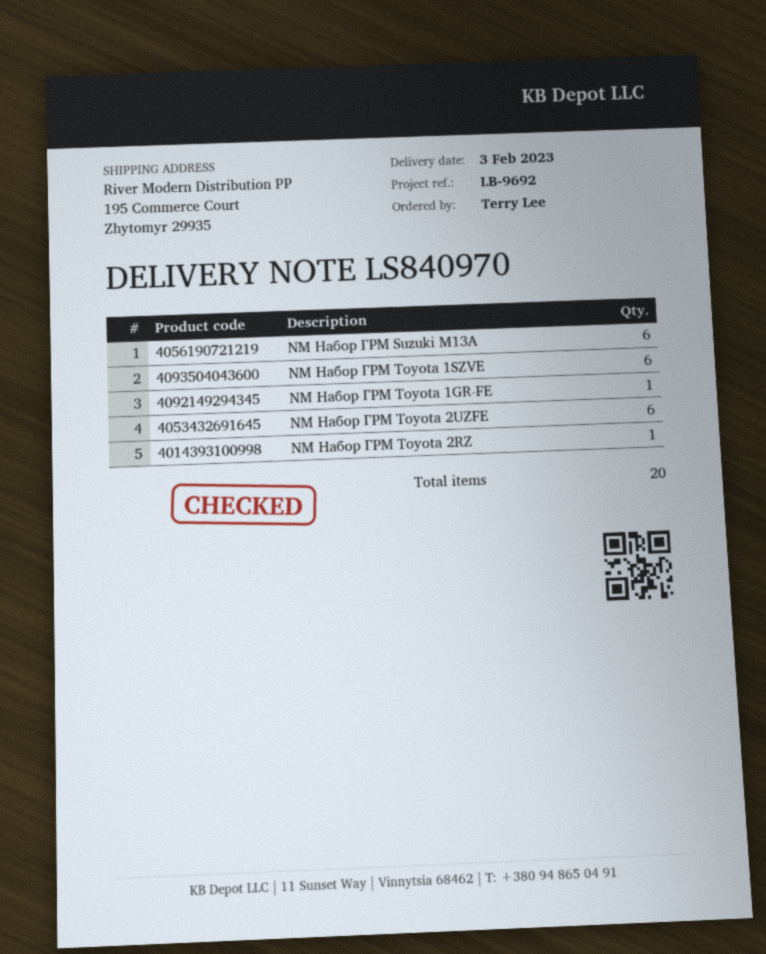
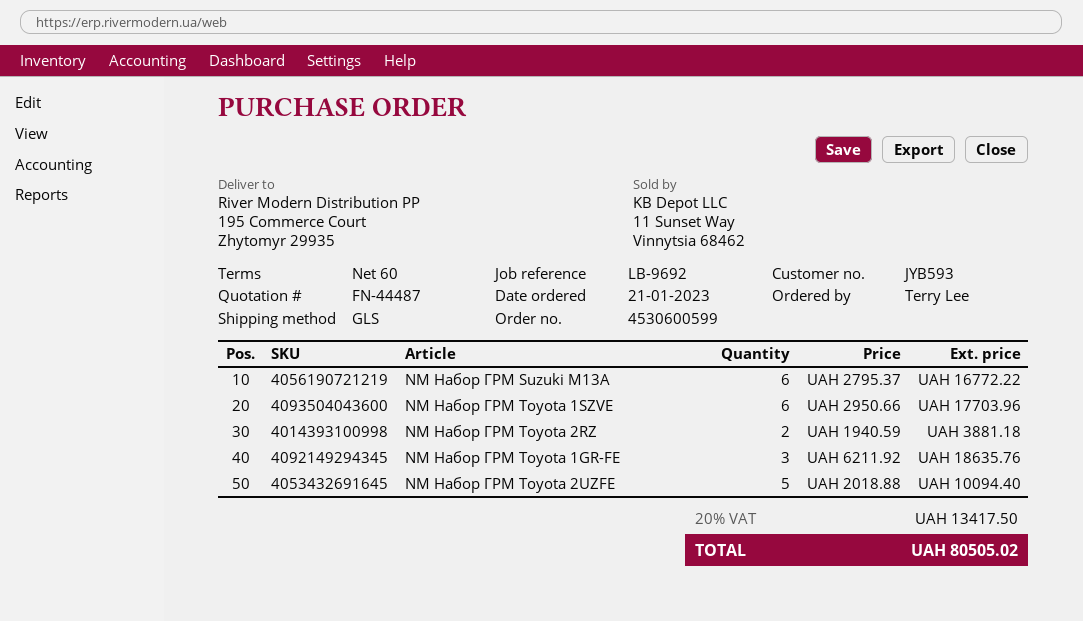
NM Набор ГРМ Toyota 1GR-FE: 1 -> 3
NM Набор ГРМ Toyota 2UZFE: 6 -> 5
NM Набор ГРМ Toyota 2RZ: 1 -> 2

